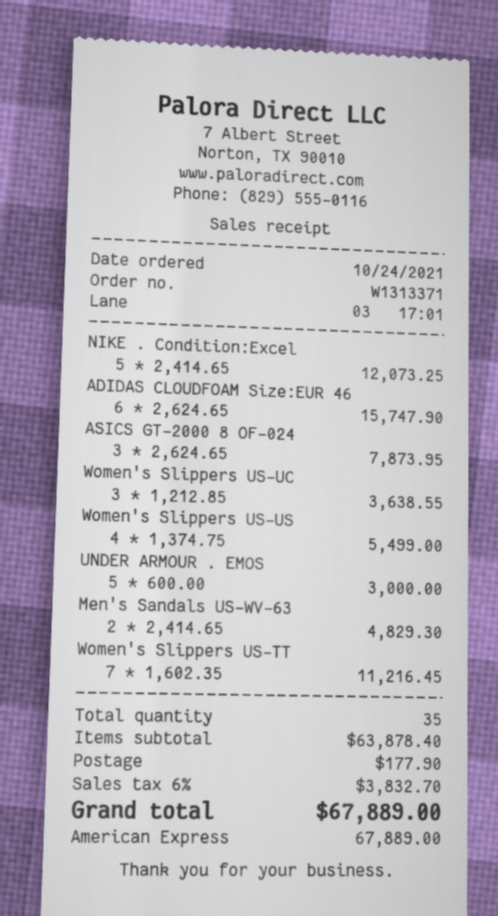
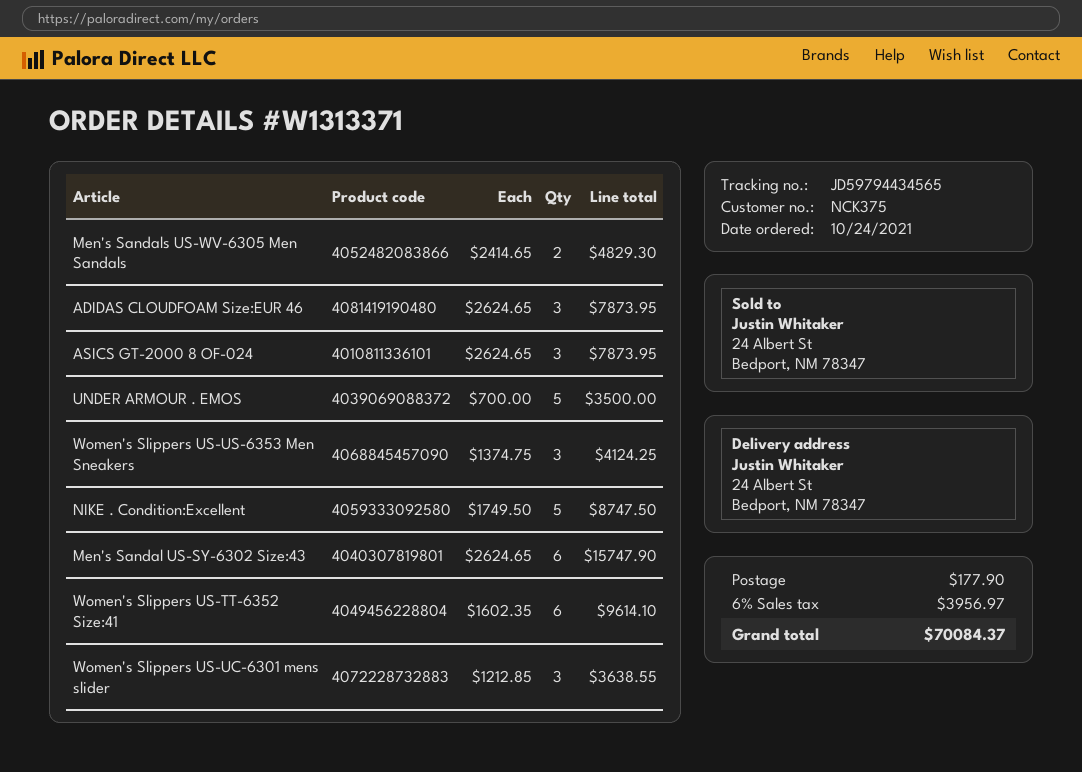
NIKE . Condition:Excel: 5 x 2414.65 = 12073.25 -> 5 x 1749.50 = 8747.50
ADIDAS CLOUDFOAM Size:EUR 46: 6 x 2624.65 = 15747.90 -> 3 x 2624.65 = 7873.95
Women's Slippers US-US: 4 x 1374.75 = 5499.00 -> 3 x 1374.75 = 4124.25
UNDER ARMOUR . EMOS: 5 x 600.00 = 3000.00 -> 5 x 700.00 = 3500.00
Women's Slippers US-TT: 7 x 1602.35 = 11216.45 -> 6 x 1602.35 = 9614.10
Men's Sandal US-SY-6302 Size:43: none -> 6 x 2624.65 = 15747.90
tax: 6% = 3832.70 -> 6% = 3956.97
total: 67889.00 -> 70084.37

